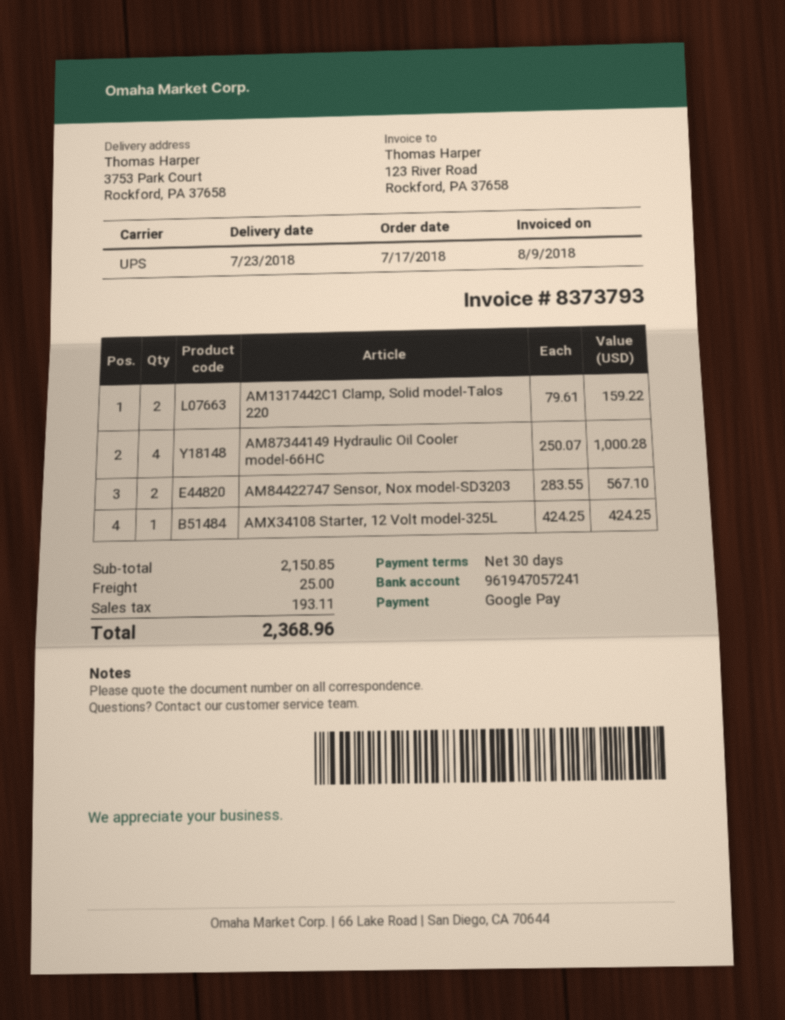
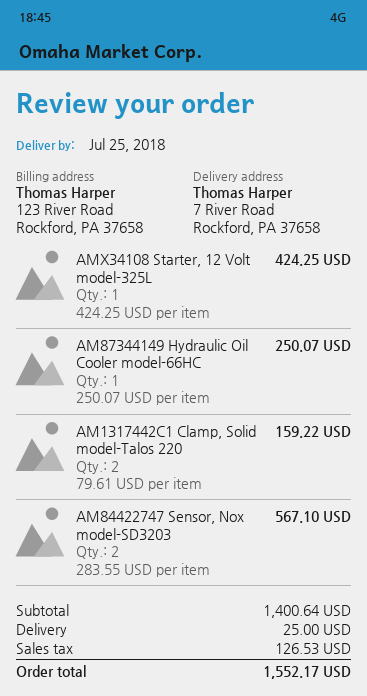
delivery date: 2018-07-23 -> 2018-07-25
ship to: 3753 Park Court, Rockford, PA 37658 -> 7 River Road, Rockford, PA 37658
AM87344149 Hydraulic Oil Cooler model-66HC: 4 x 250.07 = 1000.28 -> 1 x 250.07 = 250.07
subtotal: 2150.85 -> 1400.64
tax: 193.11 -> 126.53
total: 2368.96 -> 1552.17

